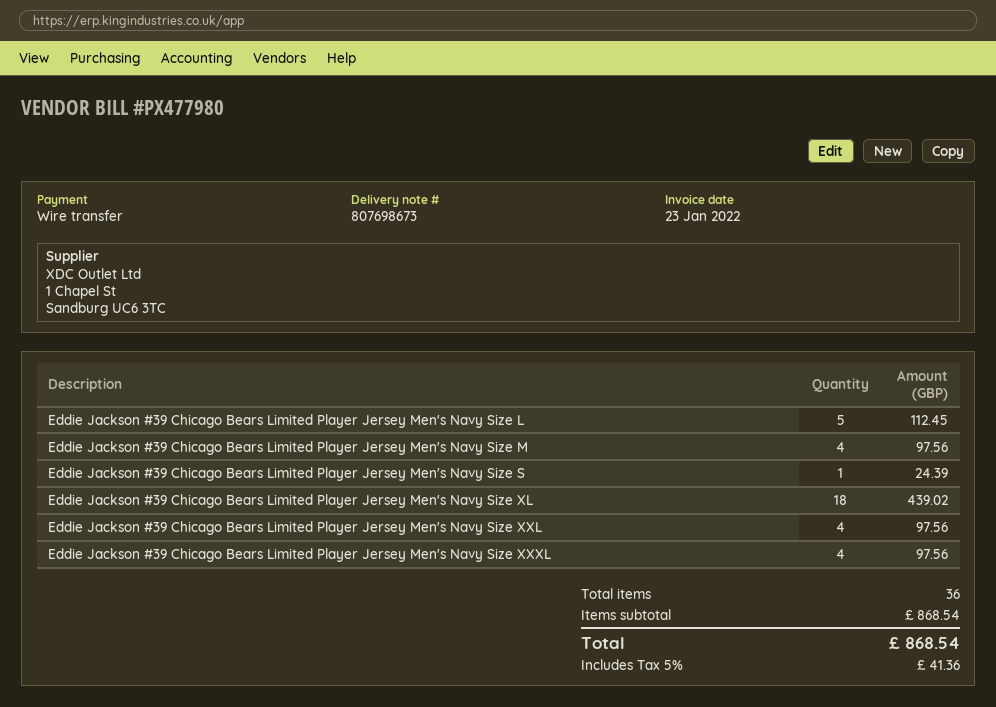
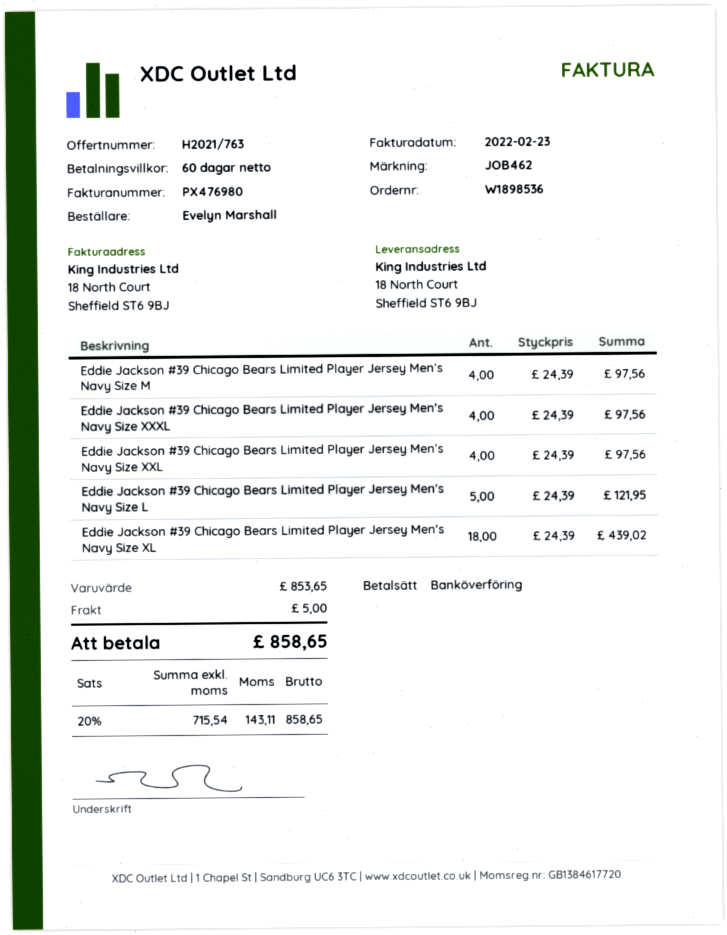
invoice number: PX477980 -> PX476980
invoice date: 2022-01-23 -> 2022-02-23
Eddie Jackson #39 Chicago Bears Limited Player Jersey Men's Navy Size L: 5 for 112.45 -> 5 for 121.95
Eddie Jackson #39 Chicago Bears Limited Player Jersey Men's Navy Size S: 1 for 24.39 -> none
subtotal: 868.54 -> 853.65
shipping: none -> 5.00
tax: 5% = 41.36 -> 20% = 143.11
total: 868.54 -> 858.65

